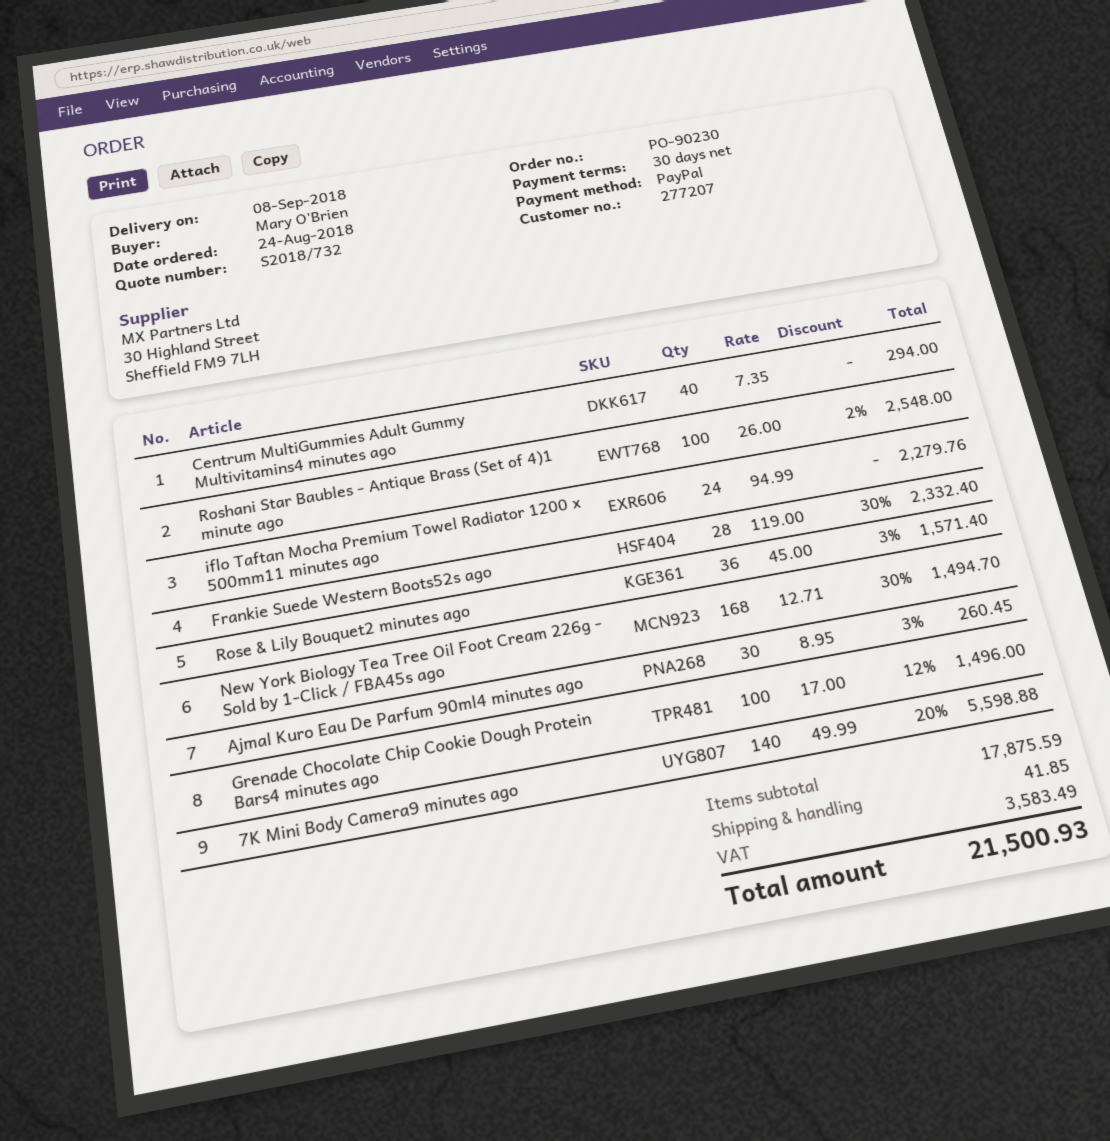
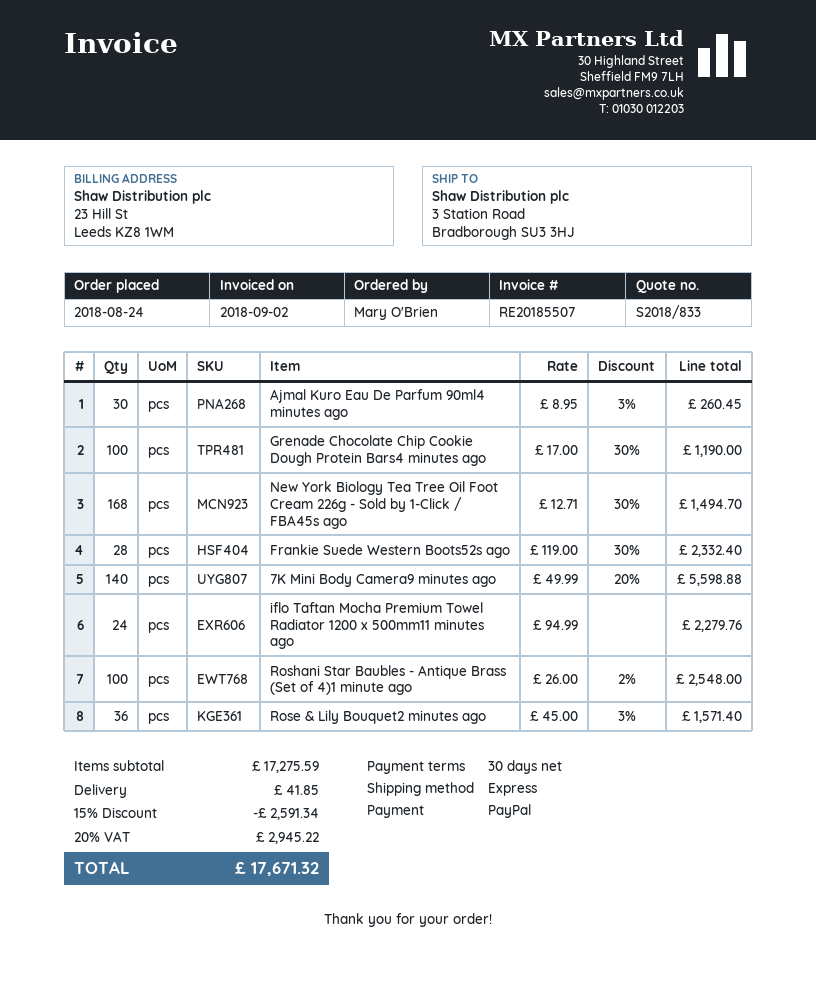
quote number: S2018/732 -> S2018/833
Centrum MultiGummies Adult Gummy Multivitamins4 minutes ago: 40 x 7.35 = 294.00 -> none
Grenade Chocolate Chip Cookie Dough Protein Bars4 minutes ago: 100 x 17.00 - 12% = 1496.00 -> 100 x 17.00 - 30% = 1190.00
subtotal: 17875.59 -> 17275.59
discount: none -> 15% = 2591.34
tax: 3583.49 -> 2945.22
total: 21500.93 -> 17671.32

